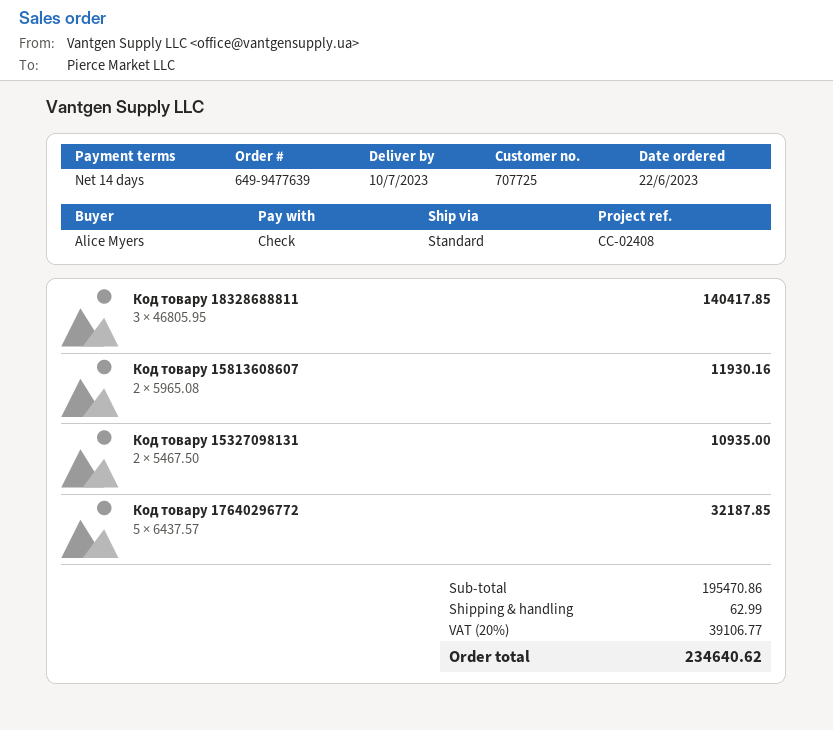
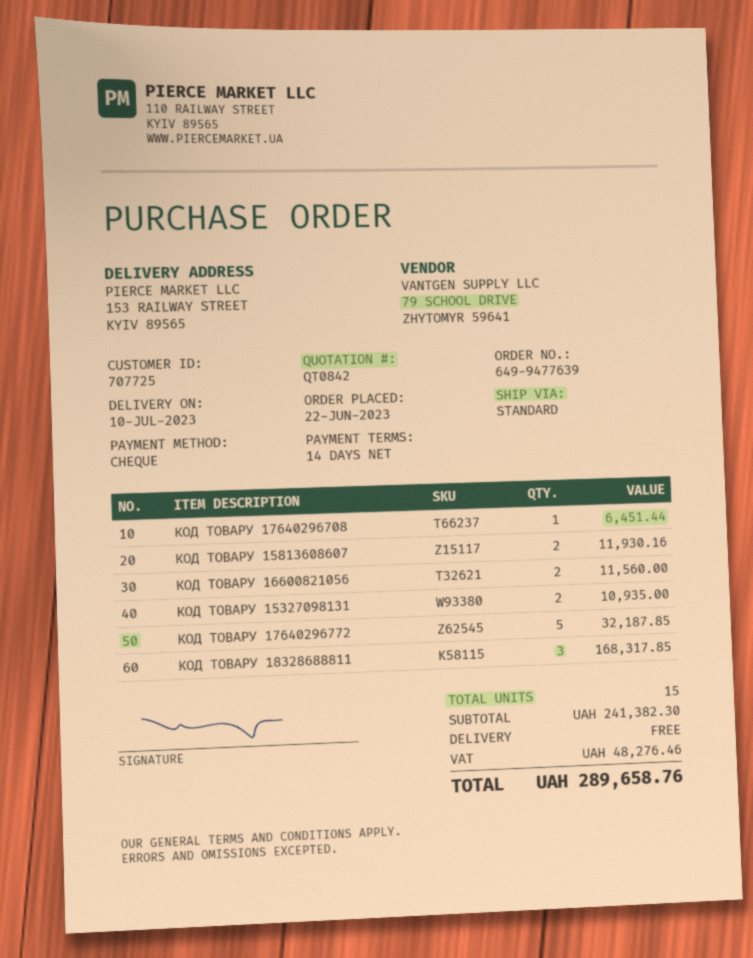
Код товару 18328688811: 3 for 140417.85 -> 3 for 168317.85
КОД ТОВАРУ 17640296708: none -> 1 for 6451.44
КОД ТОВАРУ 16600821056: none -> 2 for 11560.00
subtotal: 195470.86 -> 241382.30
shipping: 62.99 -> 0.00
tax: 39106.77 -> 48276.46
total: 234640.62 -> 289658.76

